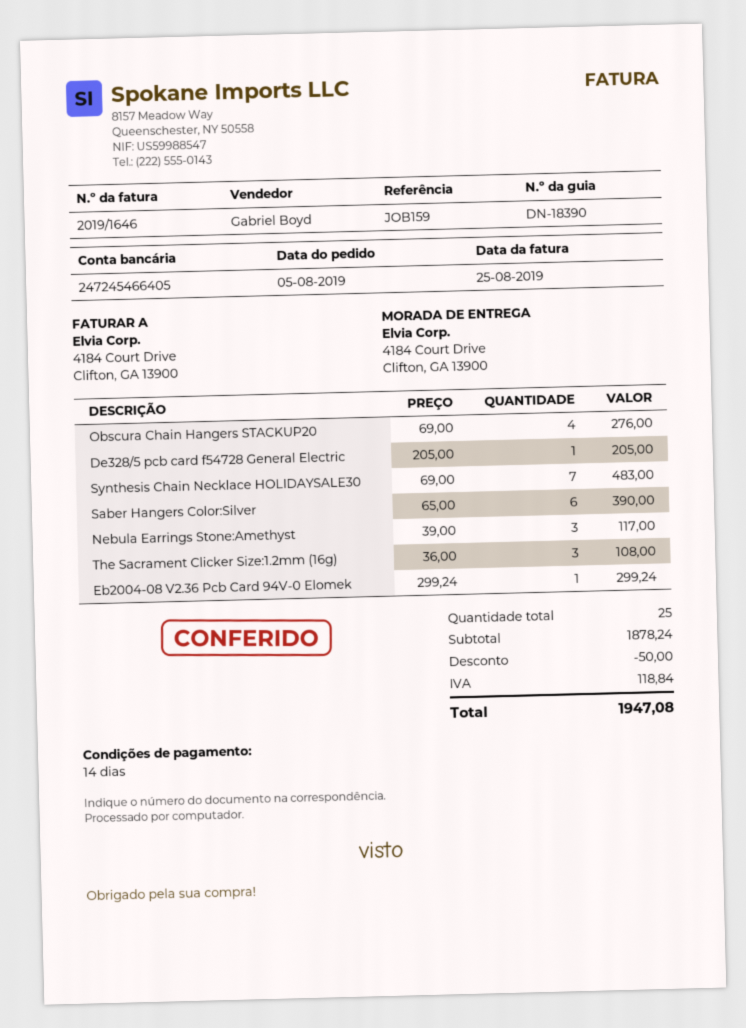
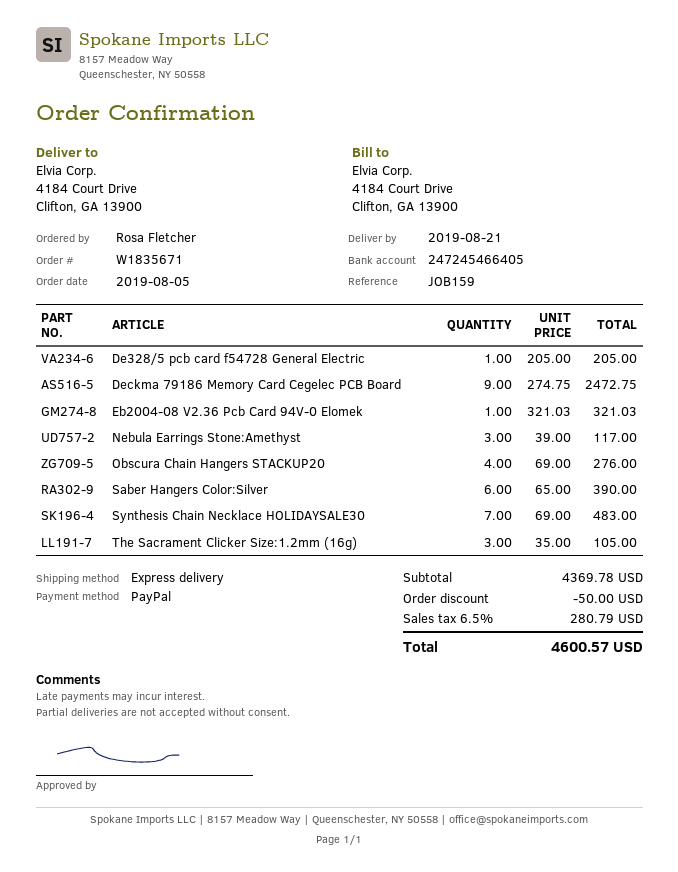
The Sacrament Clicker Size:1.2mm (16g): 3 x 36.00 = 108.00 -> 3 x 35.00 = 105.00
Eb2004-08 V2.36 Pcb Card 94V-0 Elomek: 1 x 299.24 = 299.24 -> 1 x 321.03 = 321.03
Deckma 79186 Memory Card Cegelec PCB Board: none -> 9 x 274.75 = 2472.75
subtotal: 1878.24 -> 4369.78
tax: 118.84 -> 280.79
total: 1947.08 -> 4600.57

